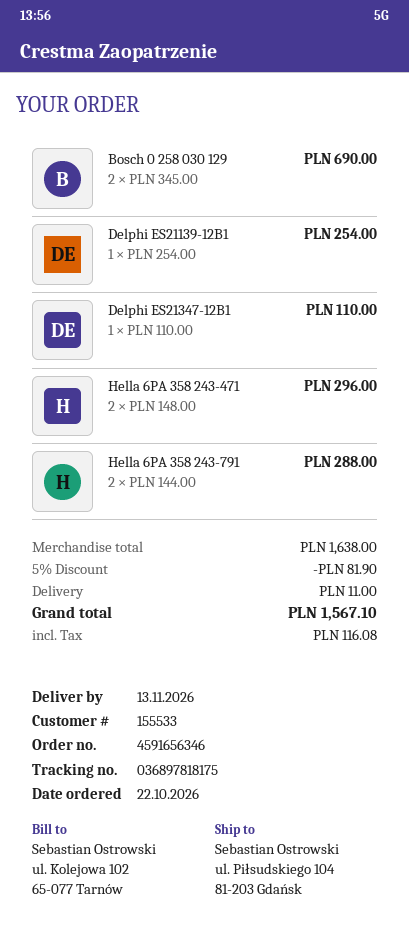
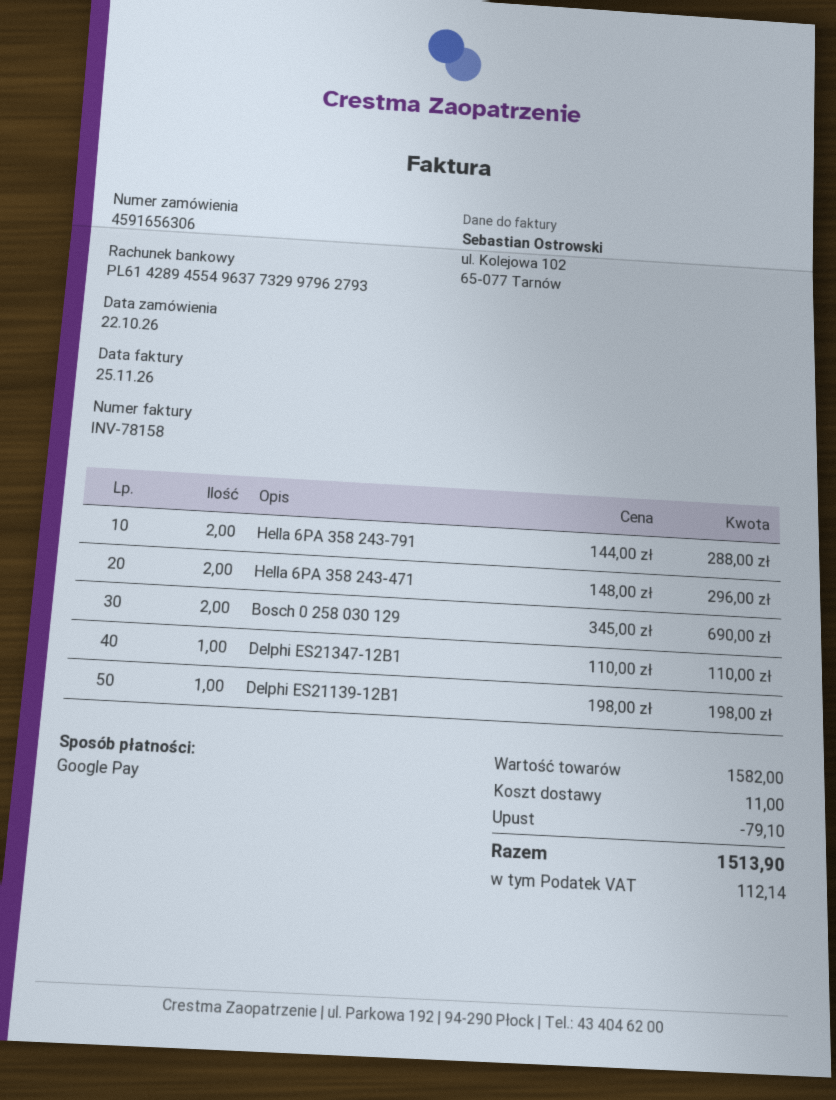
order number: 4591656346 -> 4591656306
Delphi ES21139-12B1: 1 x 254.00 = 254.00 -> 1 x 198.00 = 198.00
subtotal: 1638.00 -> 1582.00
discount: 81.90 -> 79.10
tax: 116.08 -> 112.14
total: 1567.10 -> 1513.90

